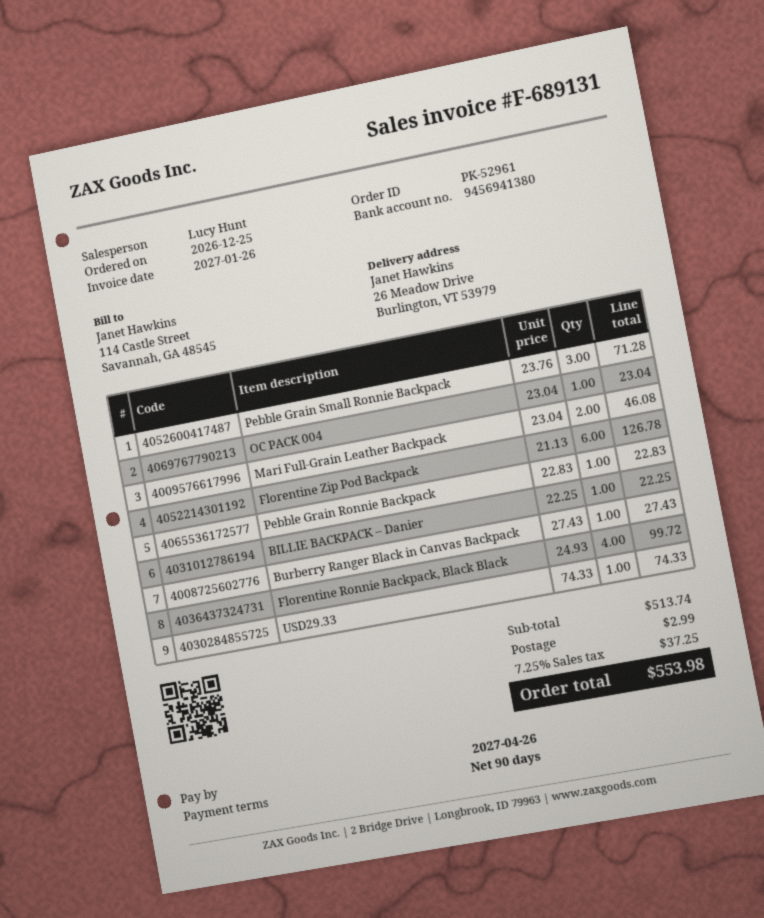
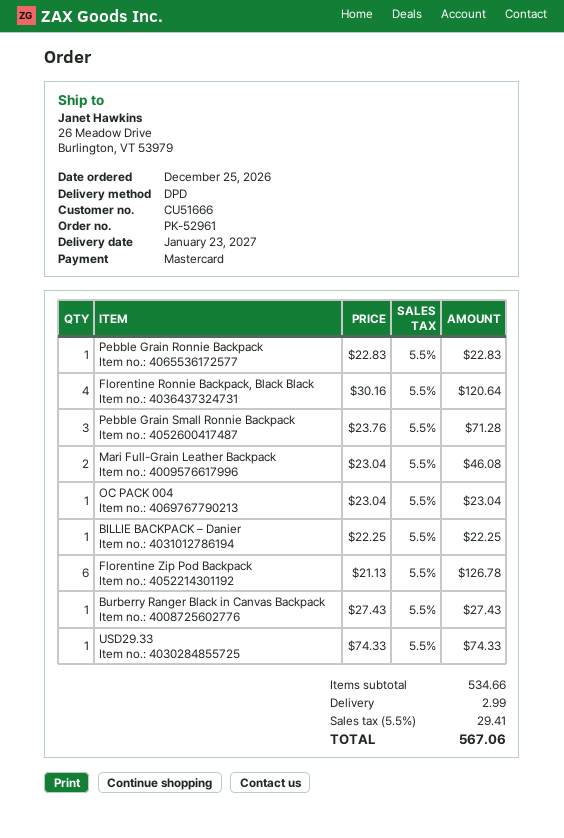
Florentine Ronnie Backpack, Black Black: 4 x 24.93 = 99.72 -> 4 x 30.16 = 120.64
subtotal: 513.74 -> 534.66
tax: 7.25% = 37.25 -> 5.5% = 29.41
total: 553.98 -> 567.06

